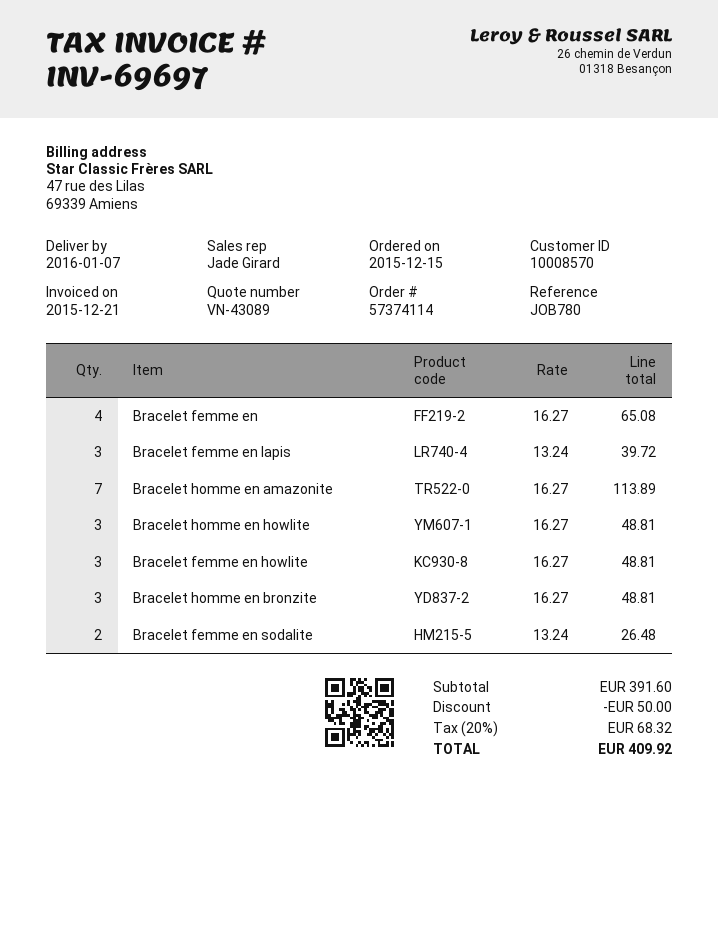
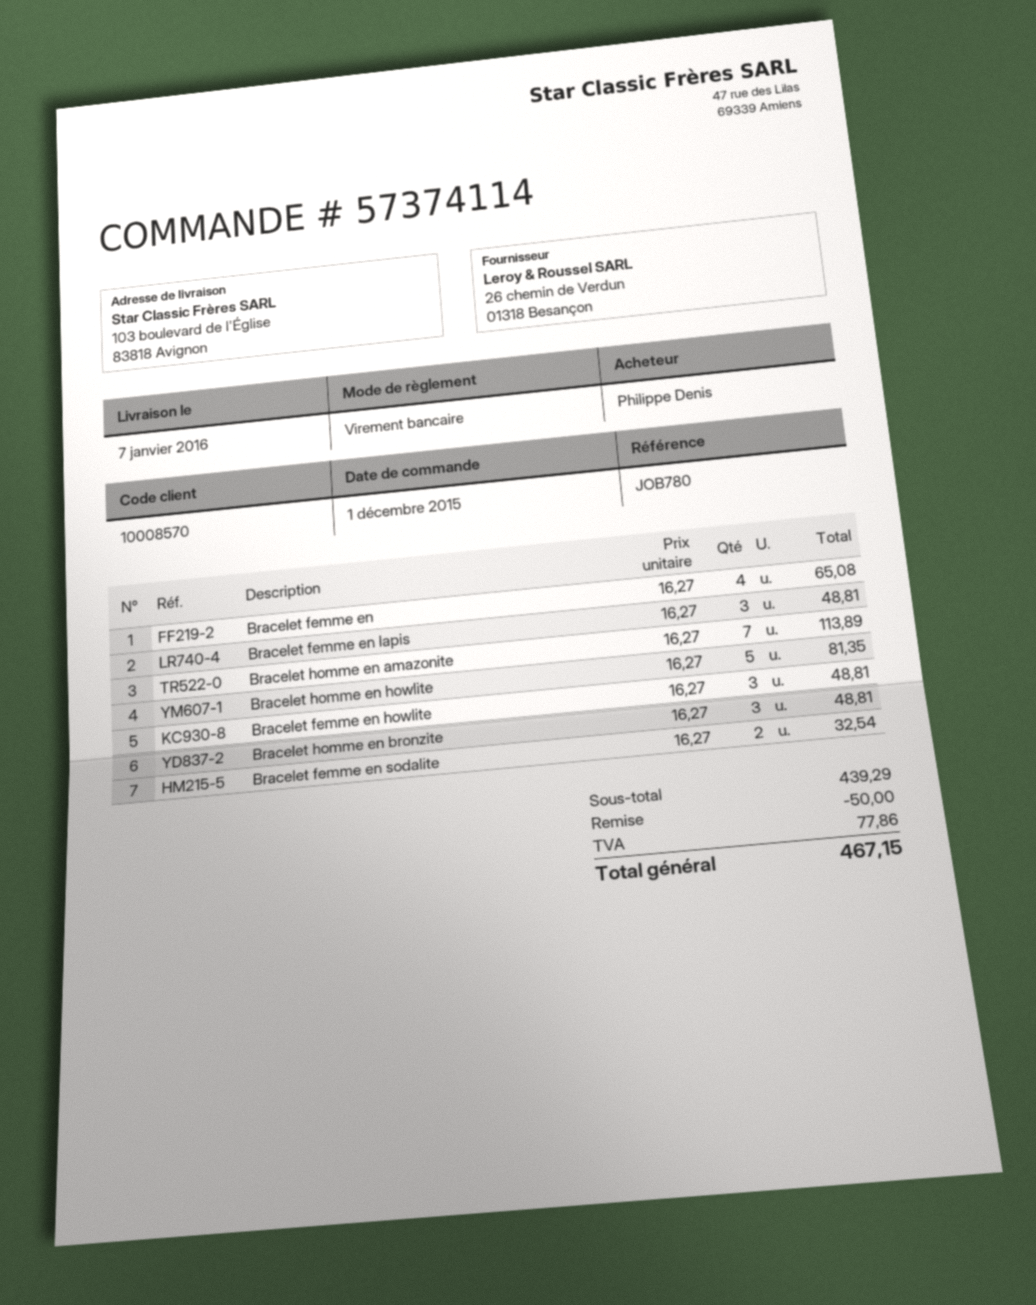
order date: 2015-12-15 -> 2015-12-01
Bracelet femme en lapis: 3 x 13.24 = 39.72 -> 3 x 16.27 = 48.81
Bracelet homme en howlite: 3 x 16.27 = 48.81 -> 5 x 16.27 = 81.35
Bracelet femme en sodalite: 2 x 13.24 = 26.48 -> 2 x 16.27 = 32.54
subtotal: 391.60 -> 439.29
tax: 68.32 -> 77.86
total: 409.92 -> 467.15

